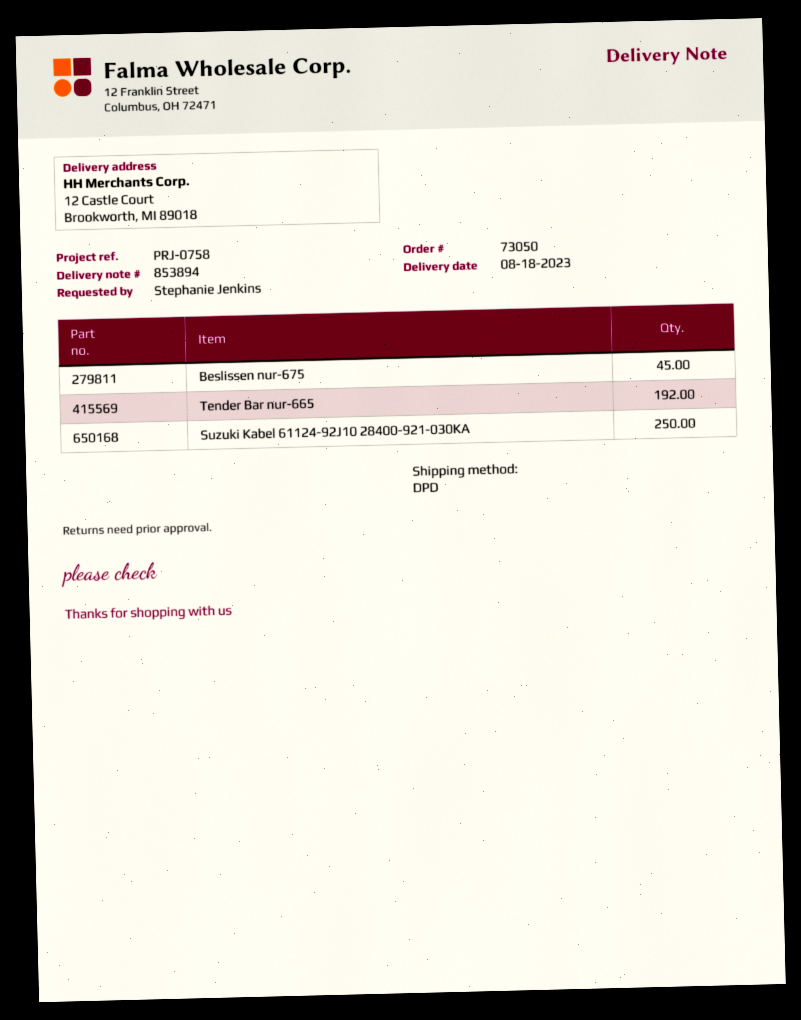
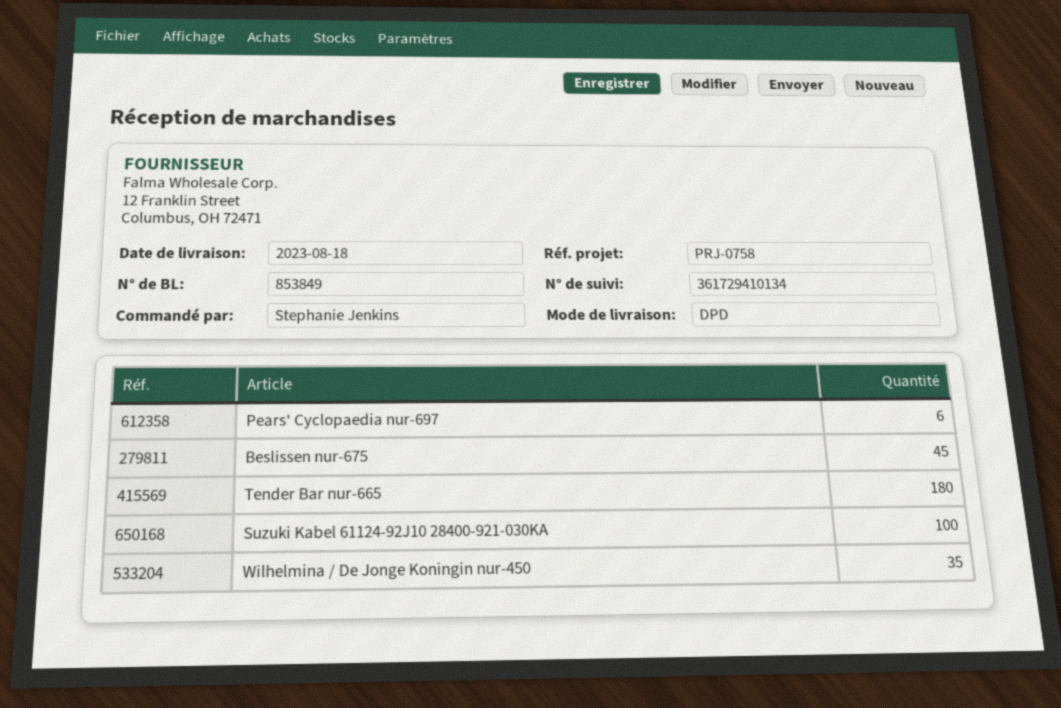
delivery note number: 853894 -> 853849
Tender Bar nur-665: 192 -> 180
Suzuki Kabel 61124-92J10 28400-921-030KA: 250 -> 100
Pears' Cyclopaedia nur-697: none -> 6
Wilhelmina / De Jonge Koningin nur-450: none -> 35

